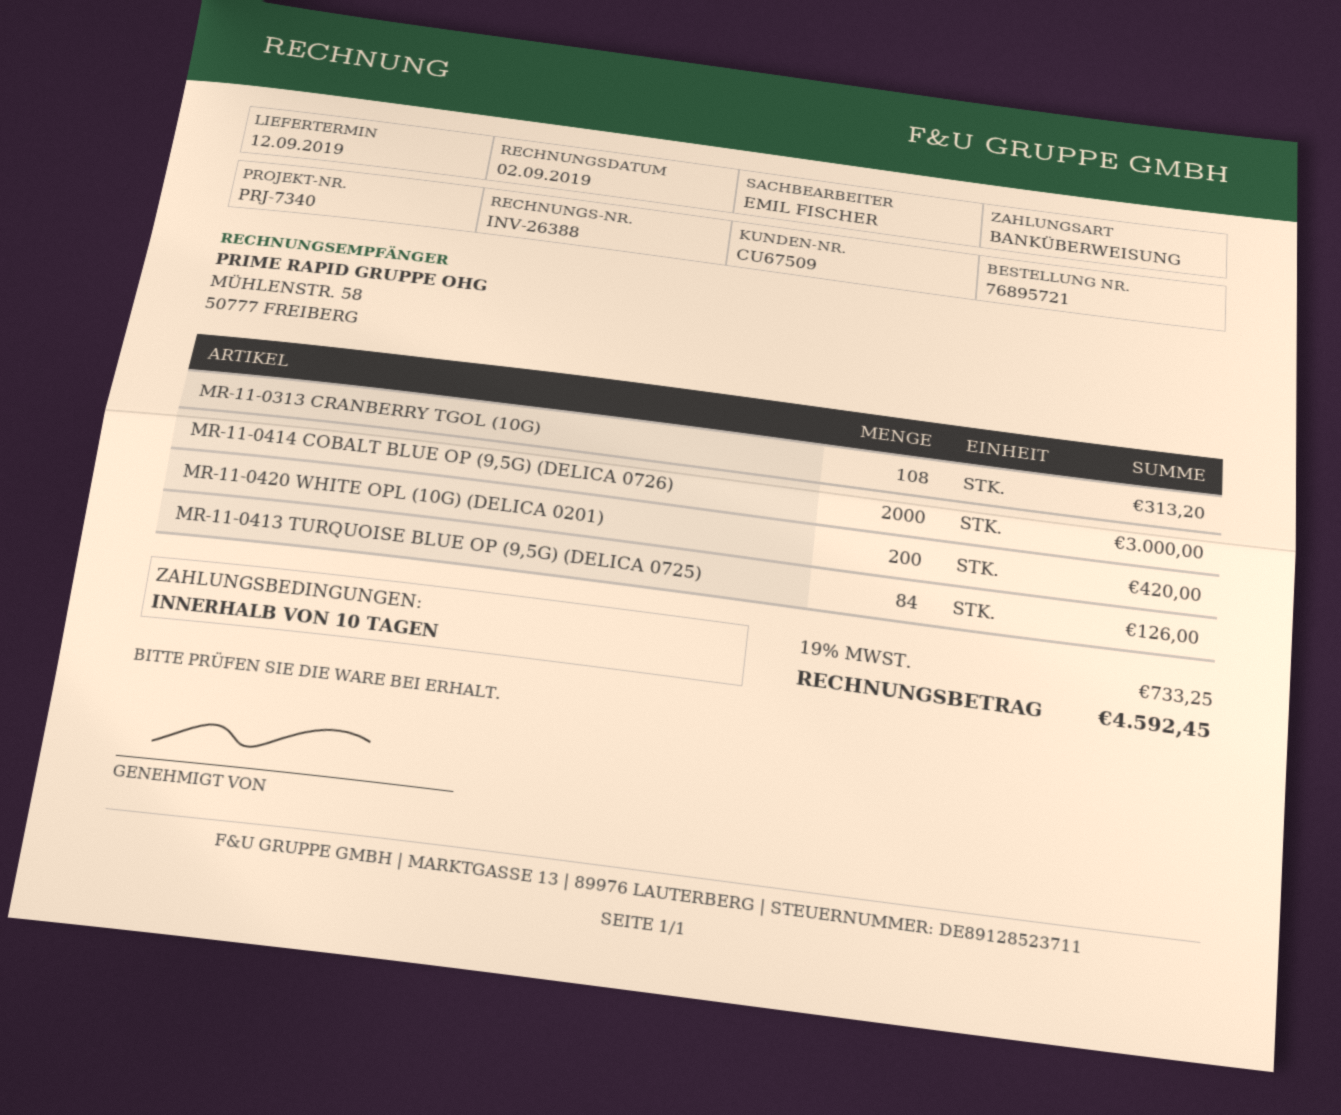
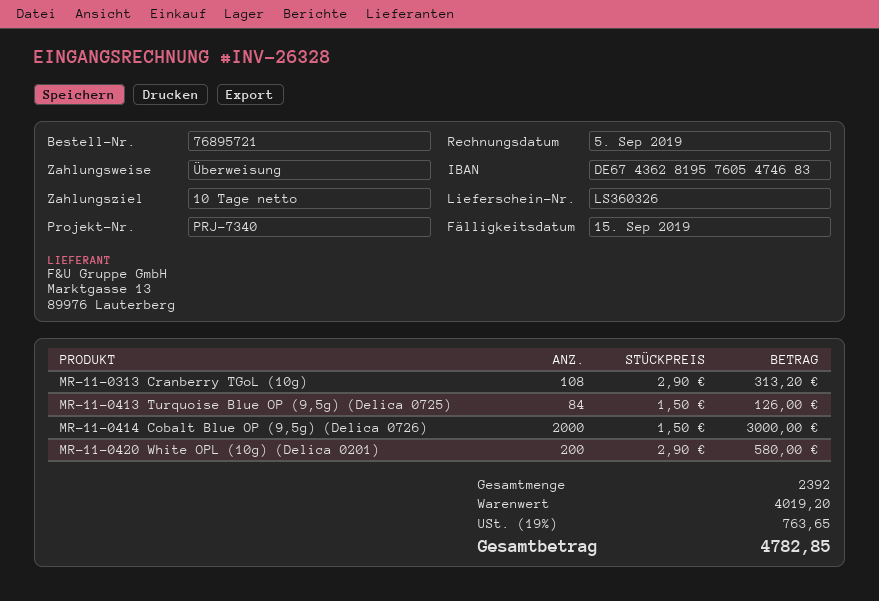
invoice number: INV-26388 -> INV-26328
invoice date: 2019-09-02 -> 2019-09-05
MR-11-0420 WHITE OPL (10G) (DELICA 0201): 200 for 420.00 -> 200 for 580.00
tax: 19% = 733.25 -> 19% = 763.65
total: 4592.45 -> 4782.85

